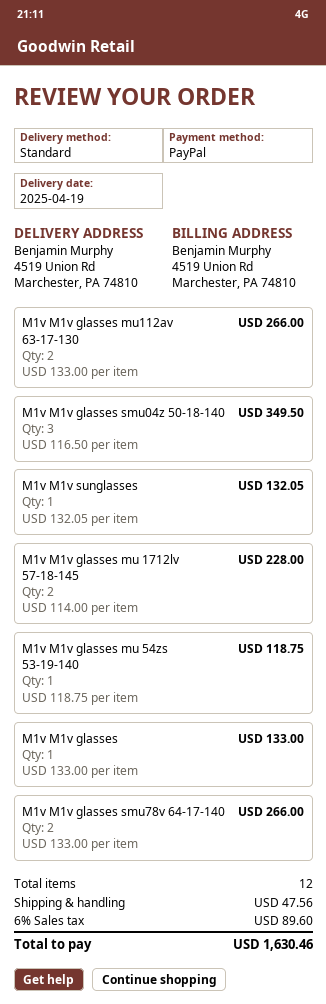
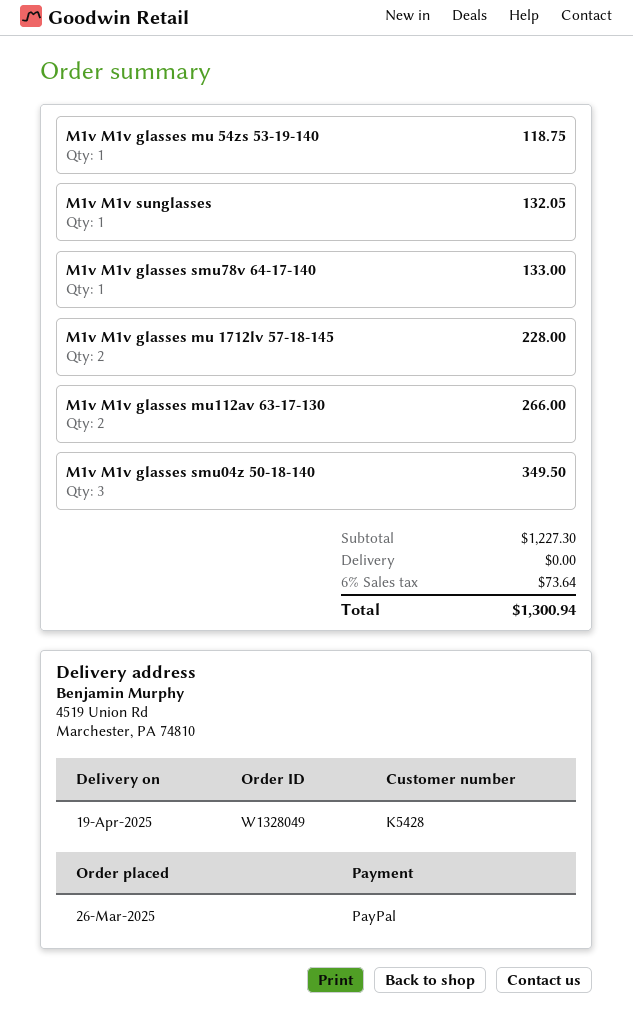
M1v M1v glasses: 1 for 133.00 -> none
M1v M1v glasses smu78v 64-17-140: 2 for 266.00 -> 1 for 133.00
shipping: 47.56 -> 0.00
tax: 6% = 89.60 -> 6% = 73.64
total: 1630.46 -> 1300.94

